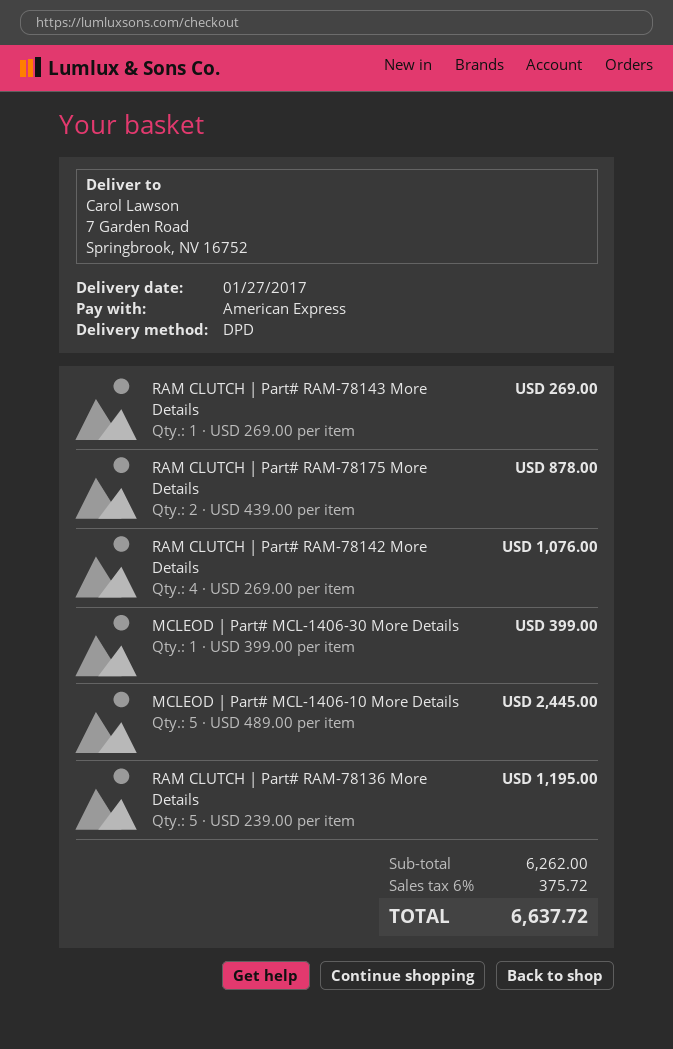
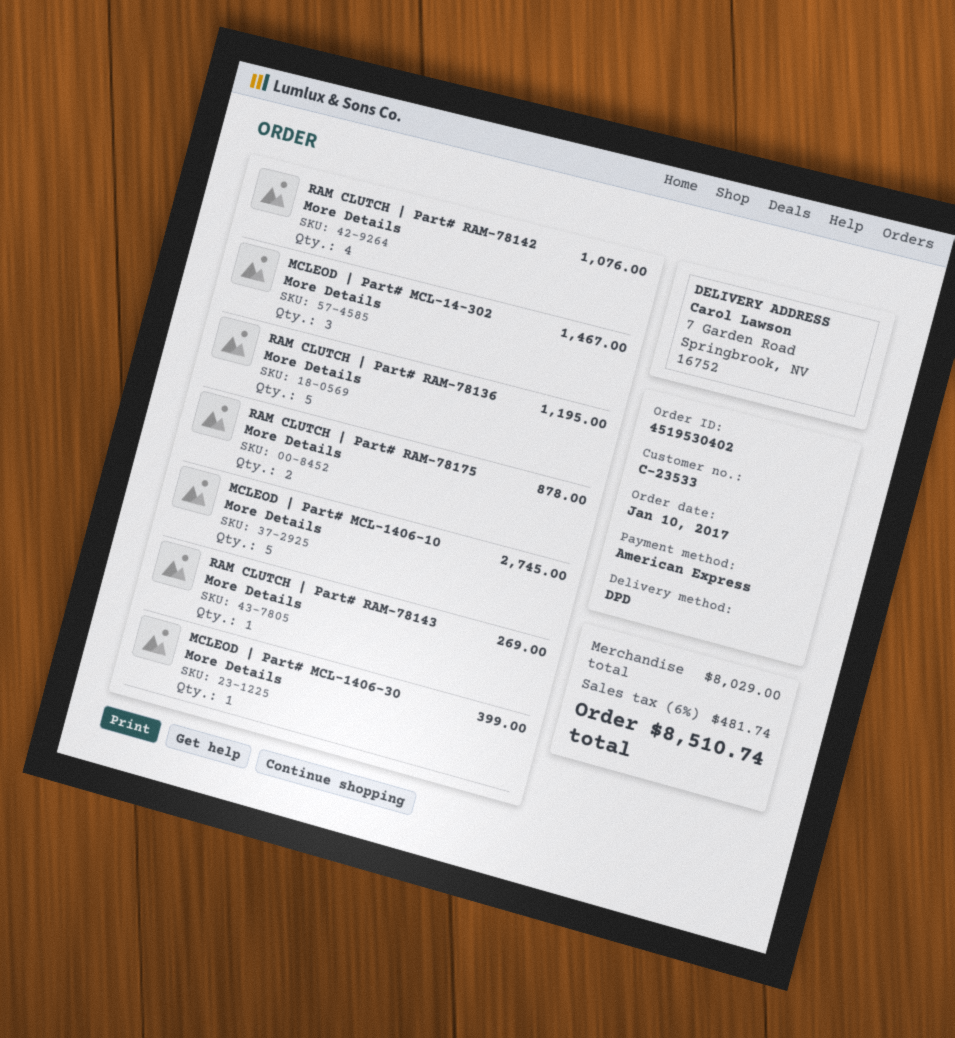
MCLEOD | Part# MCL-1406-10 More Details: 5 for 2445.00 -> 5 for 2745.00
MCLEOD | Part# MCL-14-302 More Details: none -> 3 for 1467.00
subtotal: 6262.00 -> 8029.00
tax: 6% = 375.72 -> 6% = 481.74
total: 6637.72 -> 8510.74

